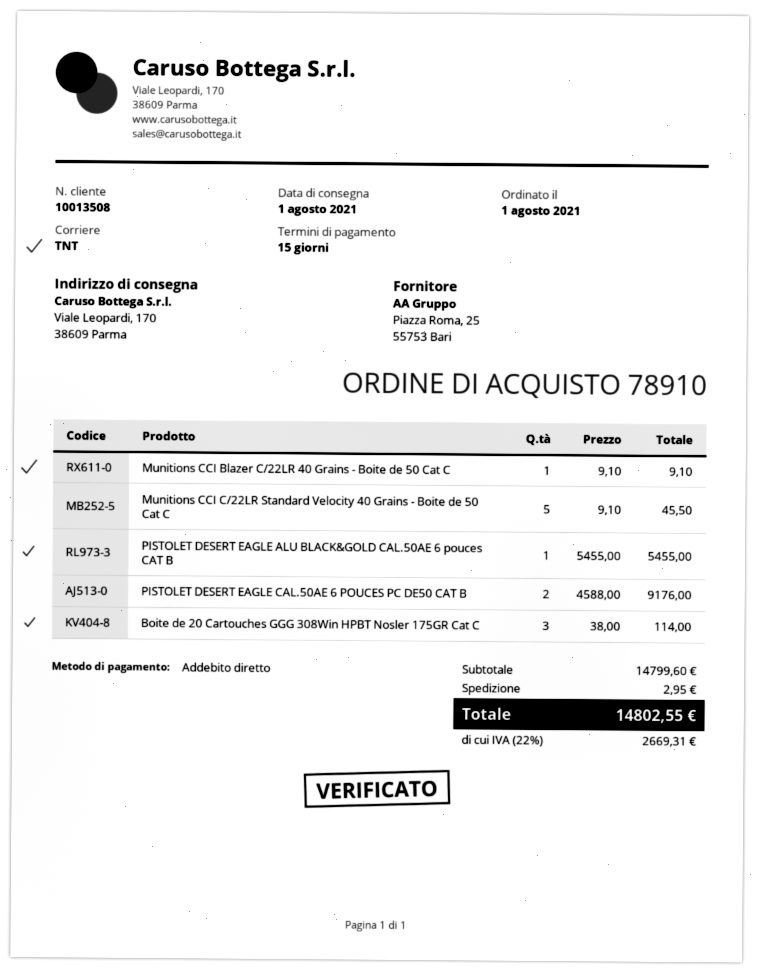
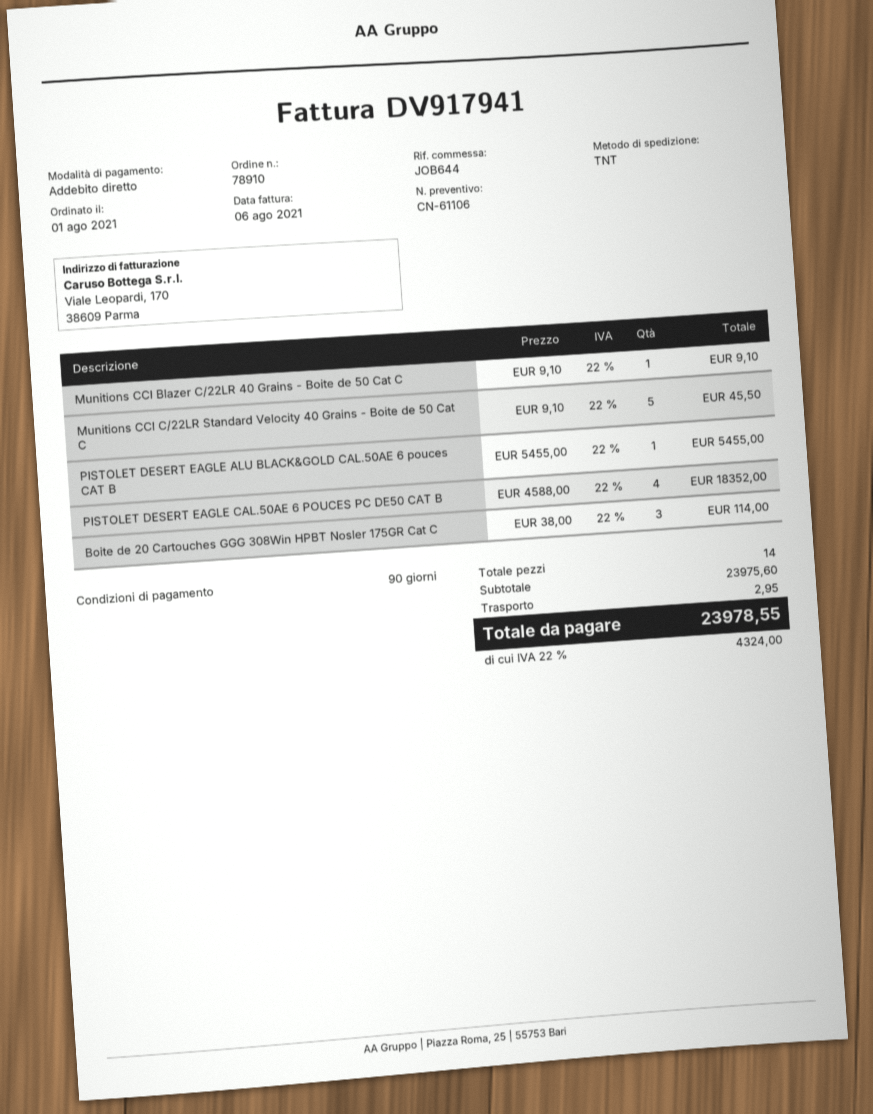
payment terms: 15 days -> 90 days
PISTOLET DESERT EAGLE CAL.50AE 6 POUCES PC DE50 CAT B: 2 x 4588.00 = 9176.00 -> 4 x 4588.00 = 18352.00
subtotal: 14799.60 -> 23975.60
tax: 22% = 2669.31 -> 22% = 4324.00
total: 14802.55 -> 23978.55

